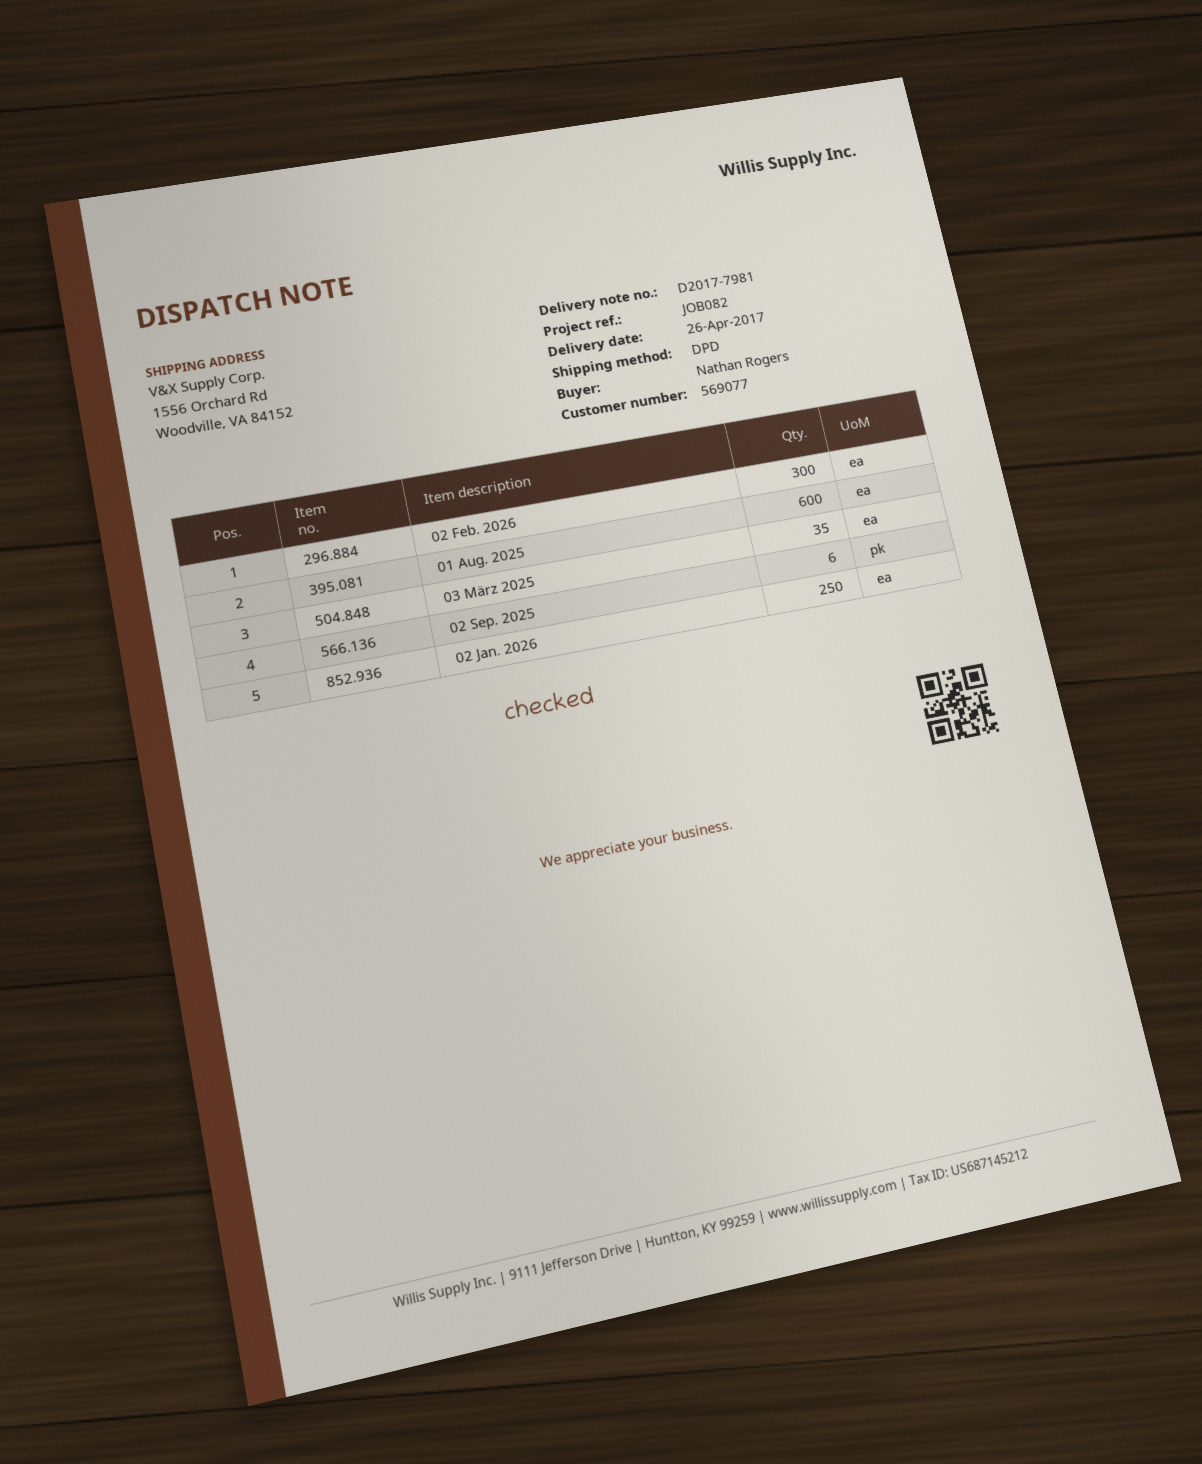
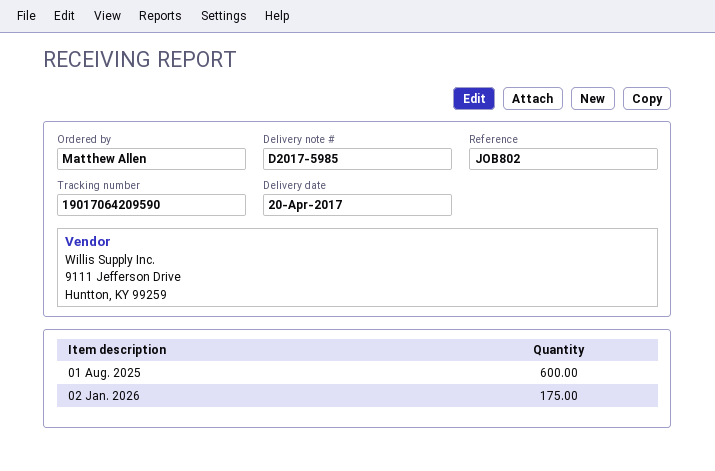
delivery note number: D2017-7981 -> D2017-5985
delivery date: 2017-04-26 -> 2017-04-20
reference: JOB082 -> JOB802
ordered by: Nathan Rogers -> Matthew Allen
02 Feb. 2026: 300 -> none
03 März 2025: 35 -> none
02 Sep. 2025: 6 -> none
02 Jan. 2026: 250 -> 175

